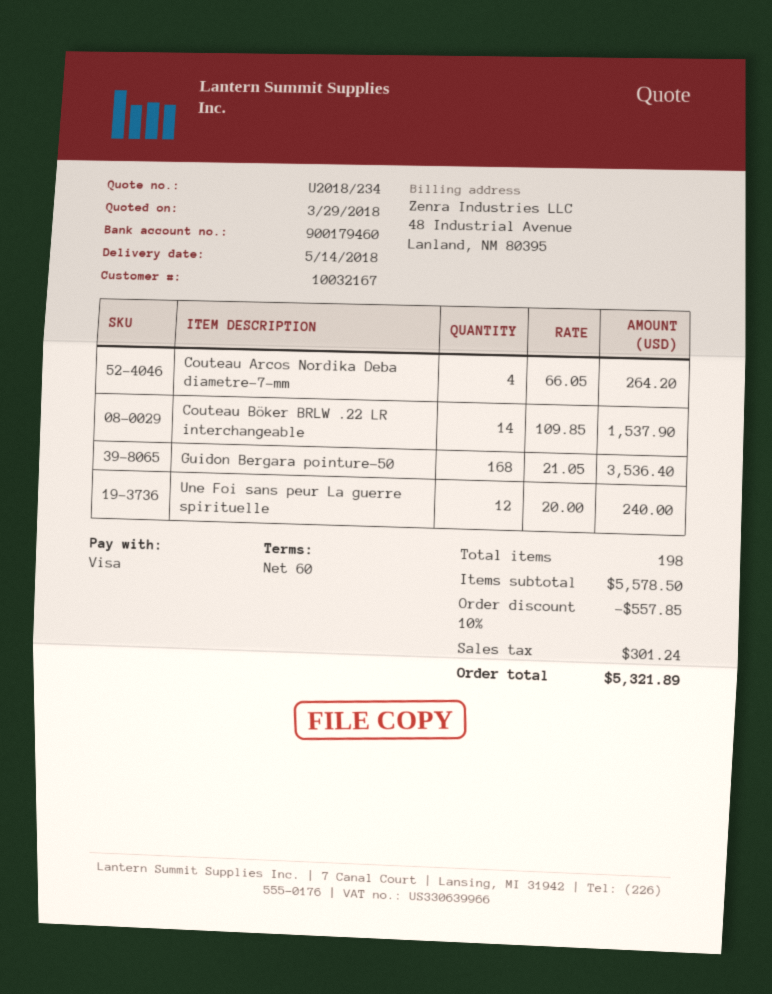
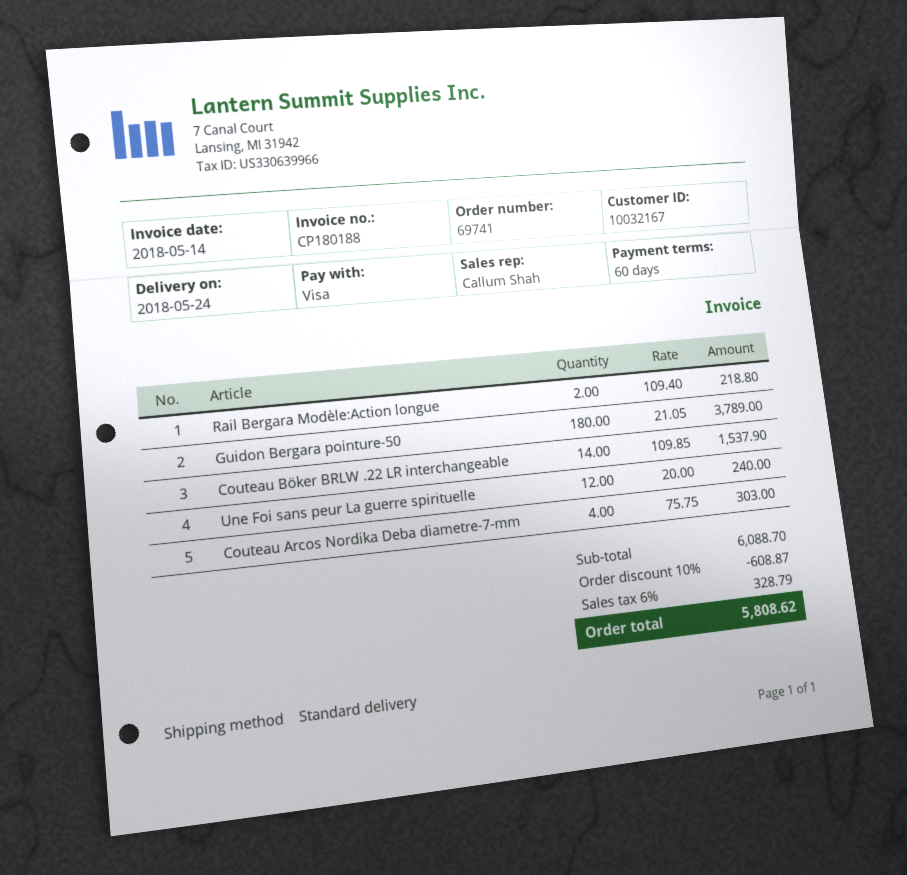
delivery date: 2018-05-14 -> 2018-05-24
Couteau Arcos Nordika Deba diametre-7-mm: 4 x 66.05 = 264.20 -> 4 x 75.75 = 303.00
Guidon Bergara pointure-50: 168 x 21.05 = 3536.40 -> 180 x 21.05 = 3789.00
Rail Bergara Modèle:Action longue: none -> 2 x 109.40 = 218.80
subtotal: 5578.50 -> 6088.70
discount: 10% = 557.85 -> 10% = 608.87
tax: 301.24 -> 328.79
total: 5321.89 -> 5808.62

